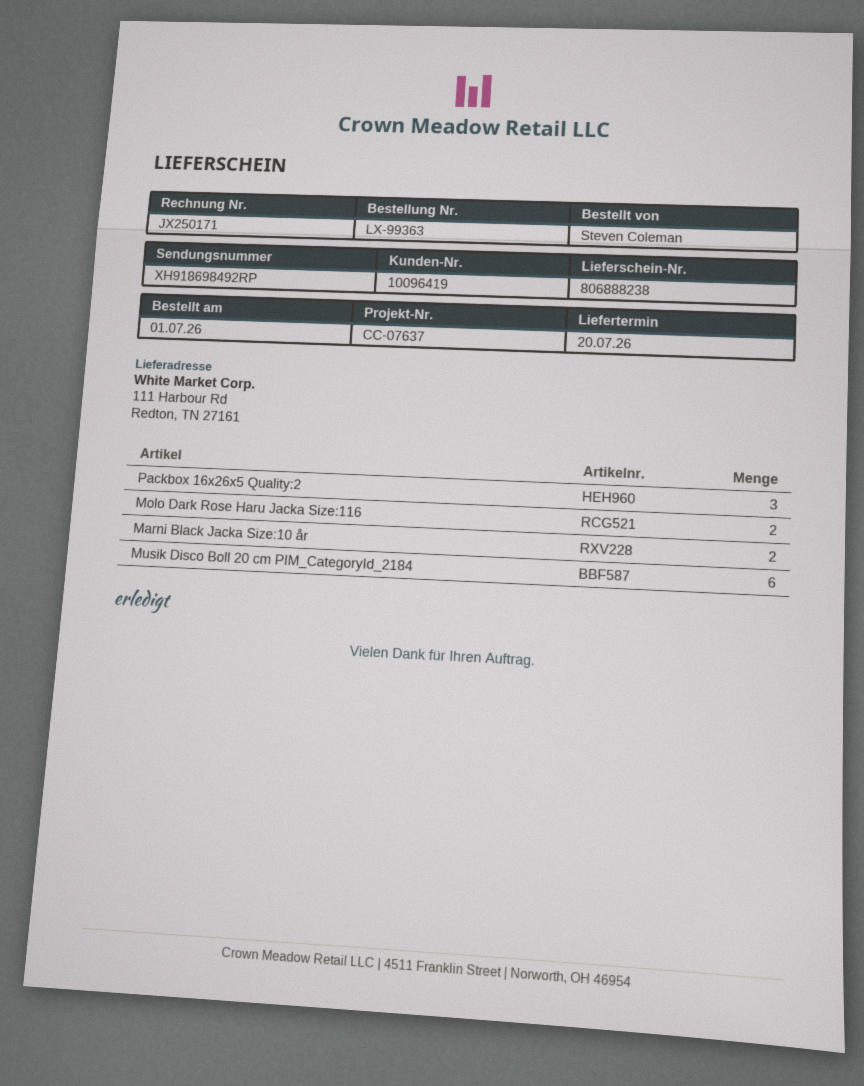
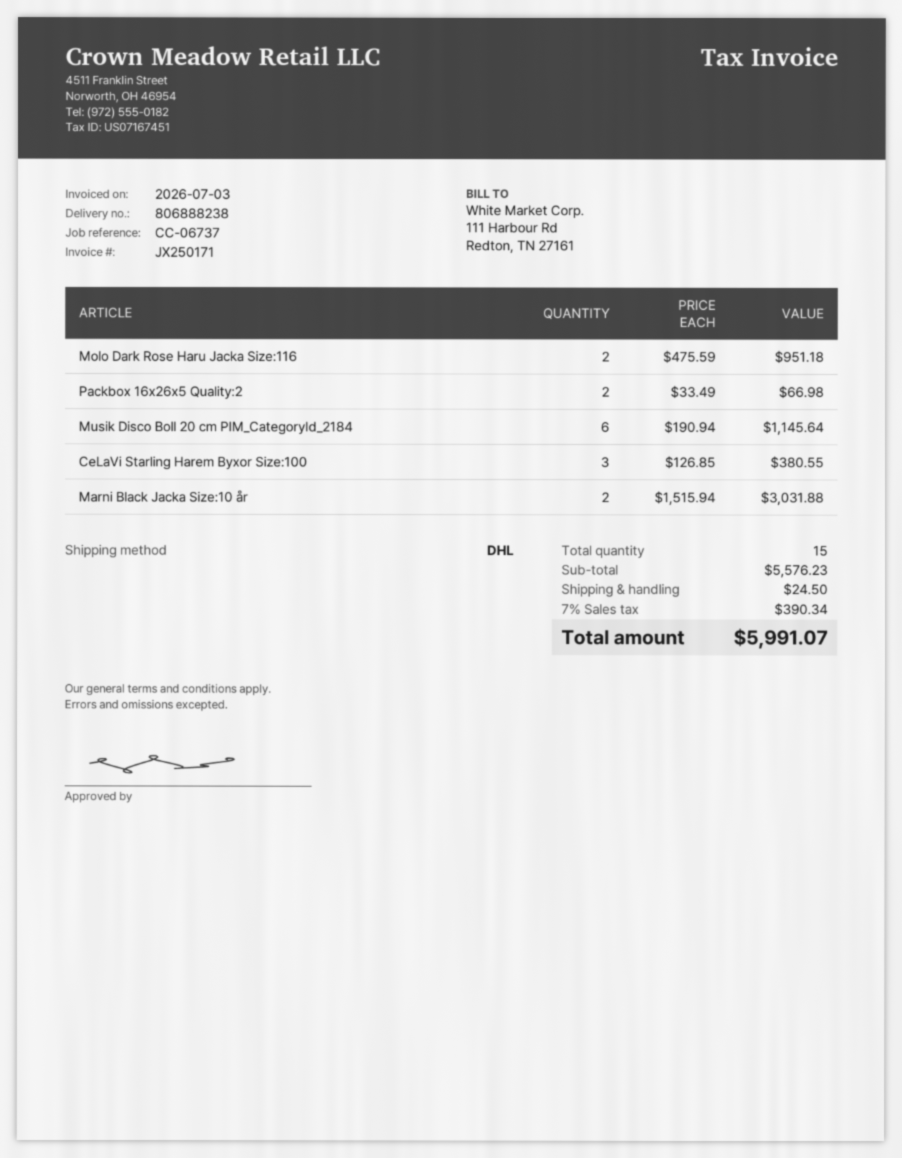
reference: CC-07637 -> CC-06737
Packbox 16x26x5 Quality:2: 3 -> 2
CeLaVi Starling Harem Byxor Size:100: none -> 3

